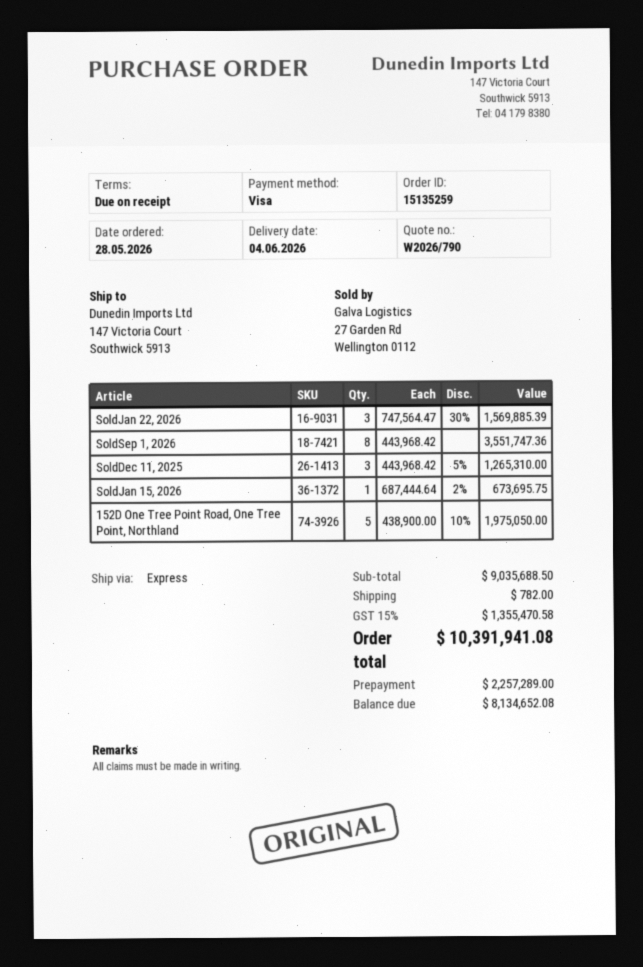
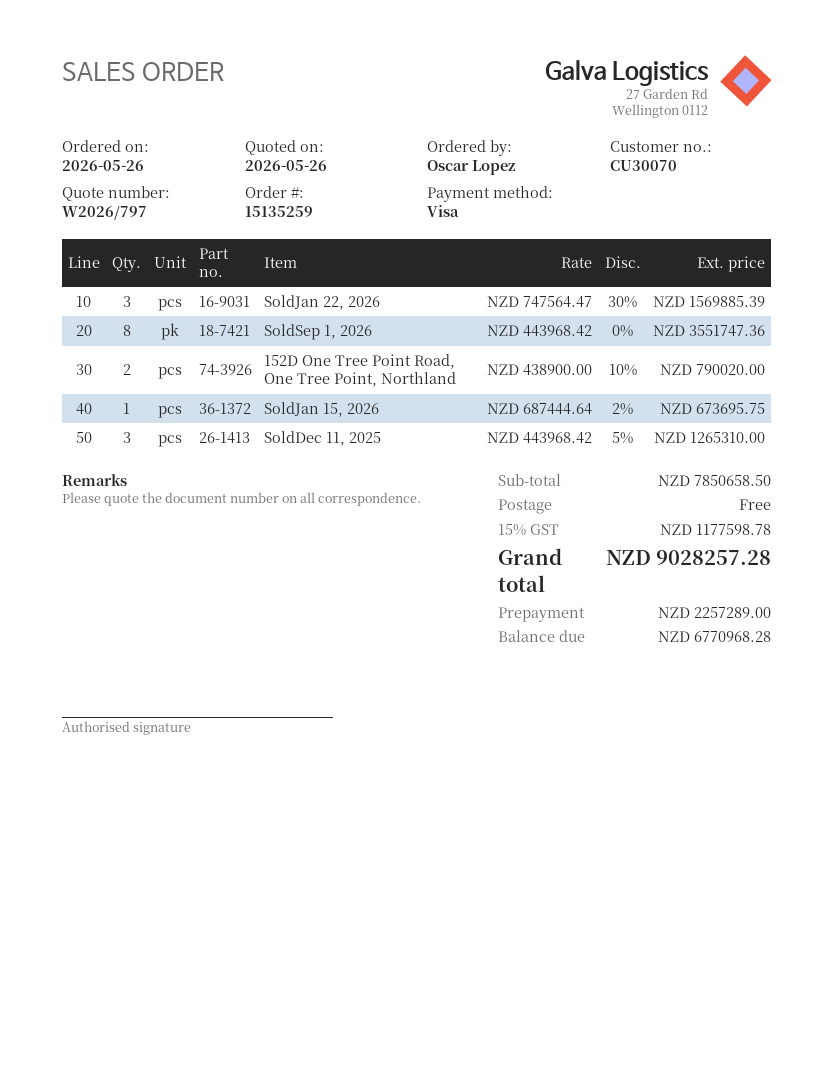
quote number: W2026/790 -> W2026/797
order date: 2026-05-28 -> 2026-05-26
152D One Tree Point Road, One Tree Point, Northland: 5 x 438900.00 - 10% = 1975050.00 -> 2 x 438900.00 - 10% = 790020.00
subtotal: 9035688.50 -> 7850658.50
shipping: 782.00 -> 0.00
tax: 15% = 1355470.58 -> 15% = 1177598.78
total: 10391941.08 -> 9028257.28
balance: 8134652.08 -> 6770968.28

